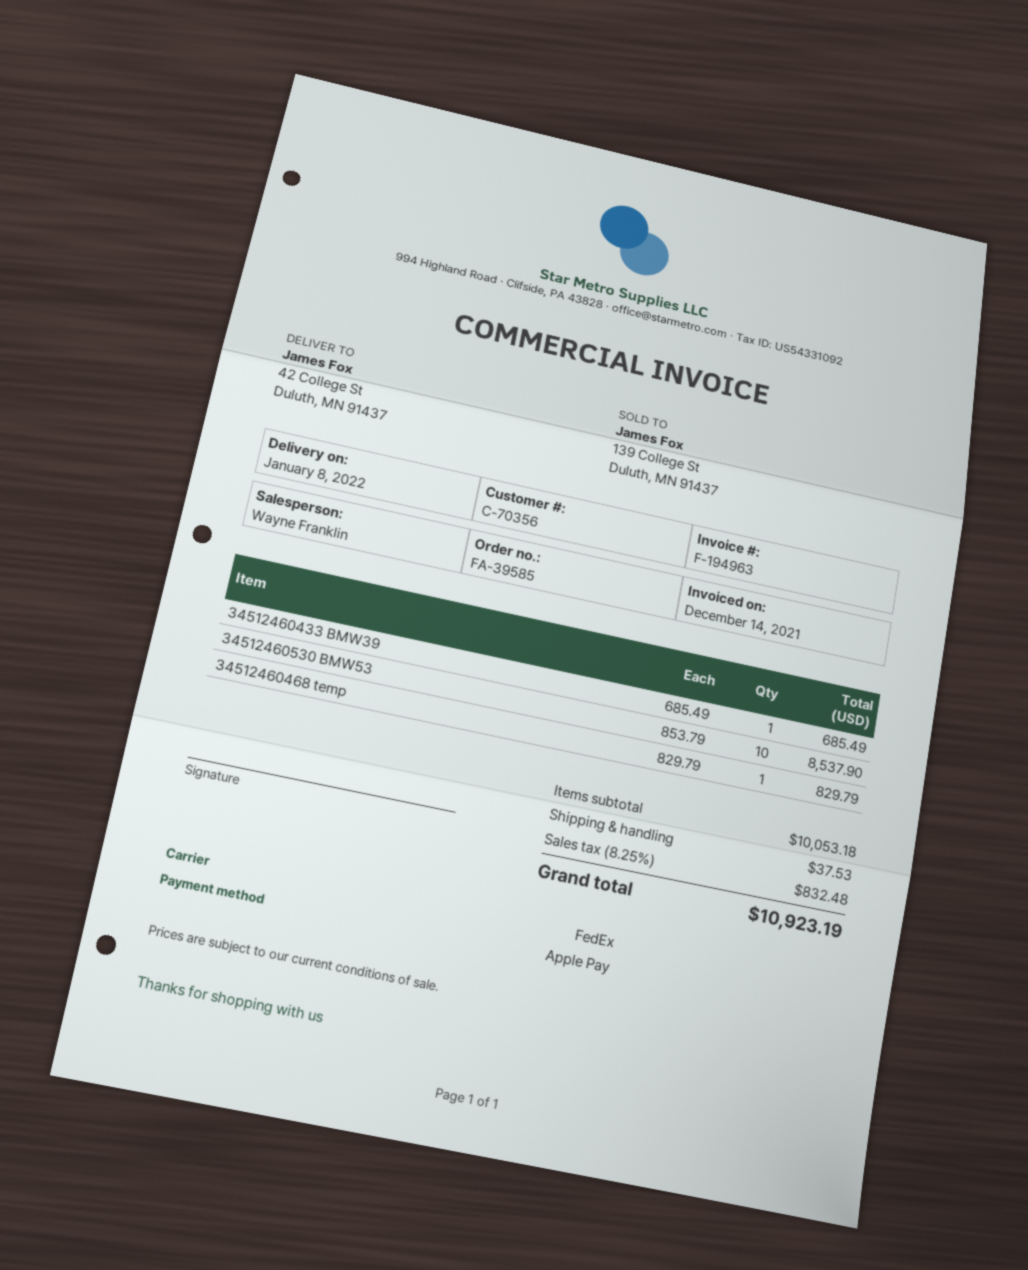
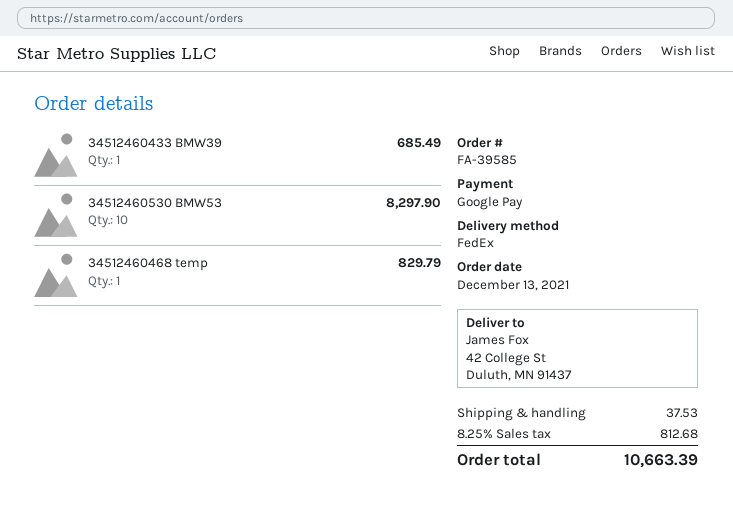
payment method: Apple Pay -> Google Pay
34512460530 BMW53: 10 for 8537.90 -> 10 for 8297.90
tax: 8.25% = 832.48 -> 8.25% = 812.68
total: 10923.19 -> 10663.39

